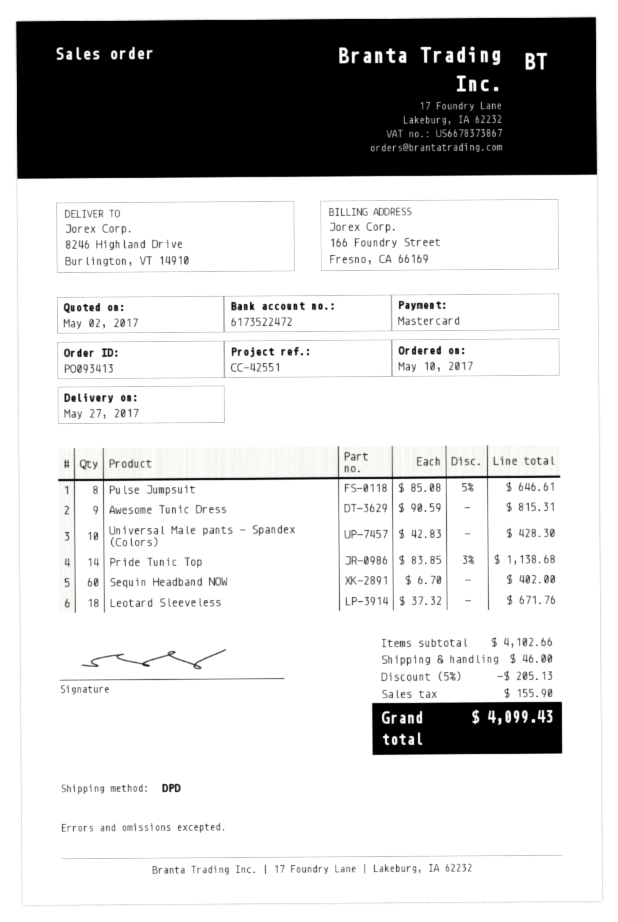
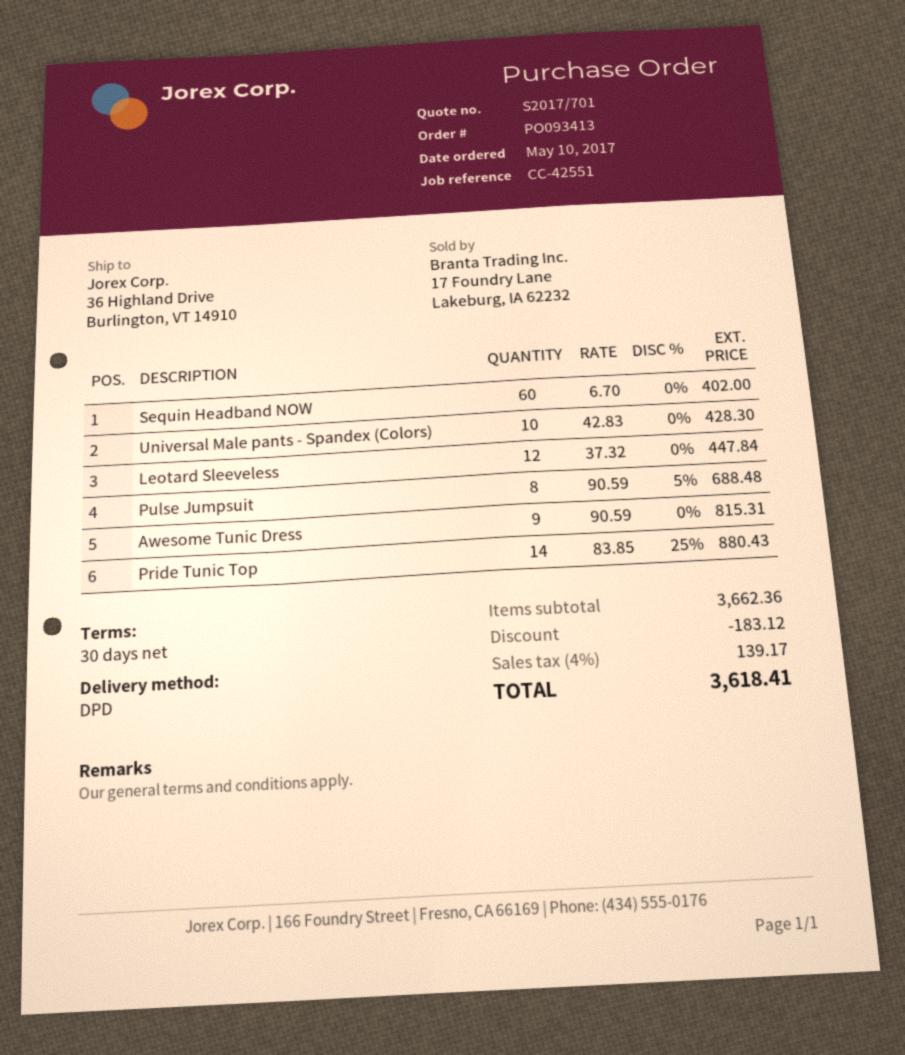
ship to: 8246 Highland Drive, Burlington, VT 14910 -> 36 Highland Drive, Burlington, VT 14910
Pulse Jumpsuit: 8 x 85.08 - 5% = 646.61 -> 8 x 90.59 - 5% = 688.48
Pride Tunic Top: 14 x 83.85 - 3% = 1138.68 -> 14 x 83.85 - 25% = 880.43
Leotard Sleeveless: 18 x 37.32 = 671.76 -> 12 x 37.32 = 447.84
subtotal: 4102.66 -> 3662.36
discount: 205.13 -> 183.12
shipping: 46.00 -> none
tax: 155.90 -> 139.17
total: 4099.43 -> 3618.41

